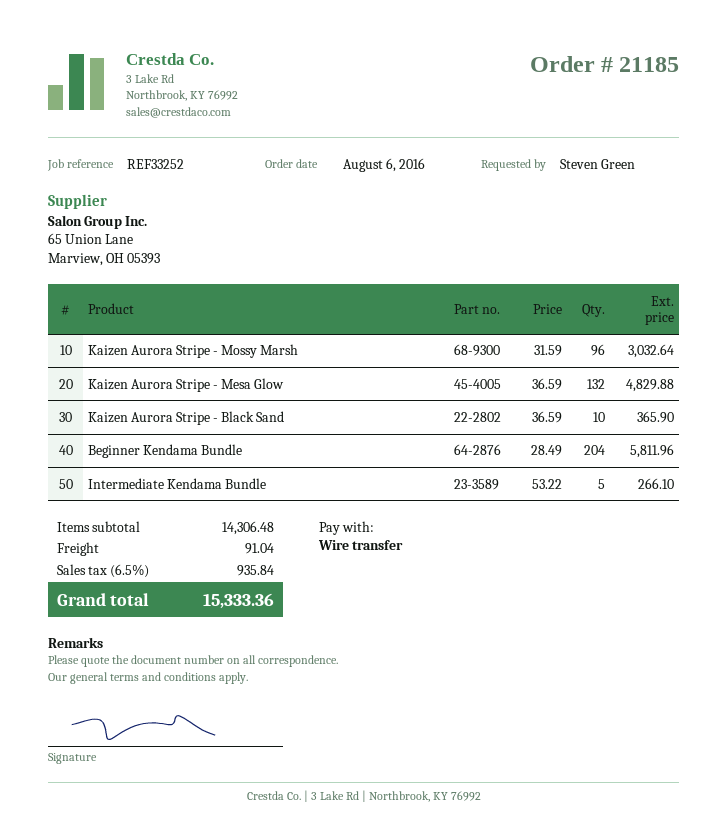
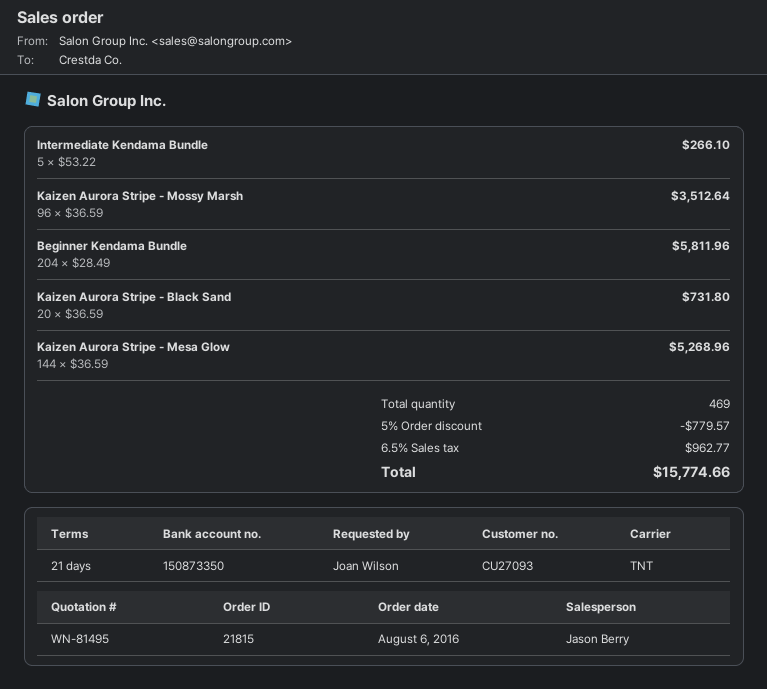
order number: 21185 -> 21815
ordered by: Steven Green -> Joan Wilson
Kaizen Aurora Stripe - Mossy Marsh: 96 x 31.59 = 3032.64 -> 96 x 36.59 = 3512.64
Kaizen Aurora Stripe - Mesa Glow: 132 x 36.59 = 4829.88 -> 144 x 36.59 = 5268.96
Kaizen Aurora Stripe - Black Sand: 10 x 36.59 = 365.90 -> 20 x 36.59 = 731.80
discount: none -> 5% = 779.57
shipping: 91.04 -> none
tax: 6.5% = 935.84 -> 6.5% = 962.77
total: 15333.36 -> 15774.66

